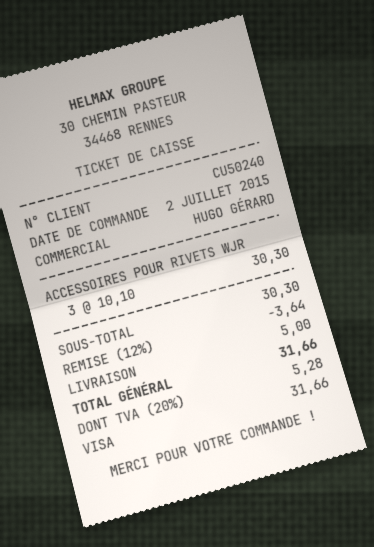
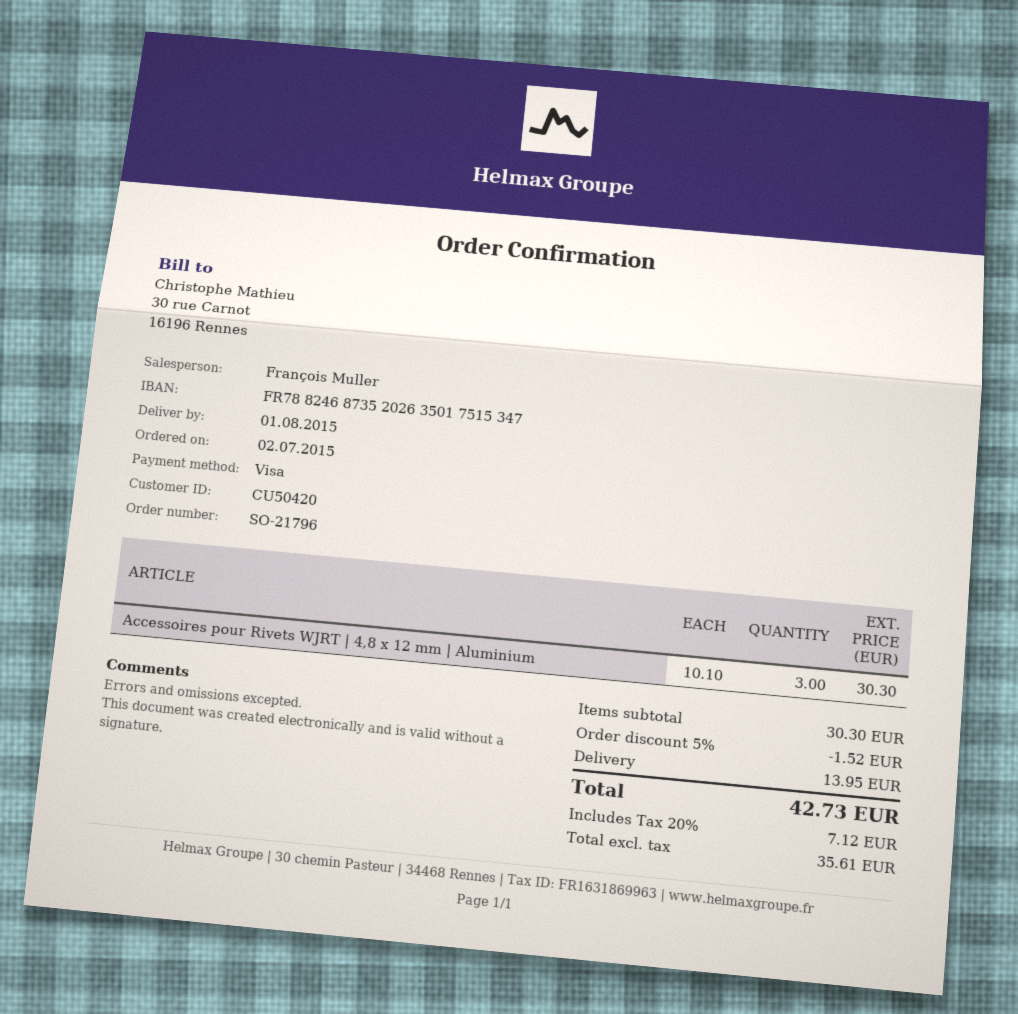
customer number: CU50240 -> CU50420
sales rep: HUGO GÉRARD -> François Muller
discount: 12% = 3.64 -> 5% = 1.52
shipping: 5.00 -> 13.95
tax: 20% = 5.28 -> 20% = 7.12
total: 31.66 -> 42.73

